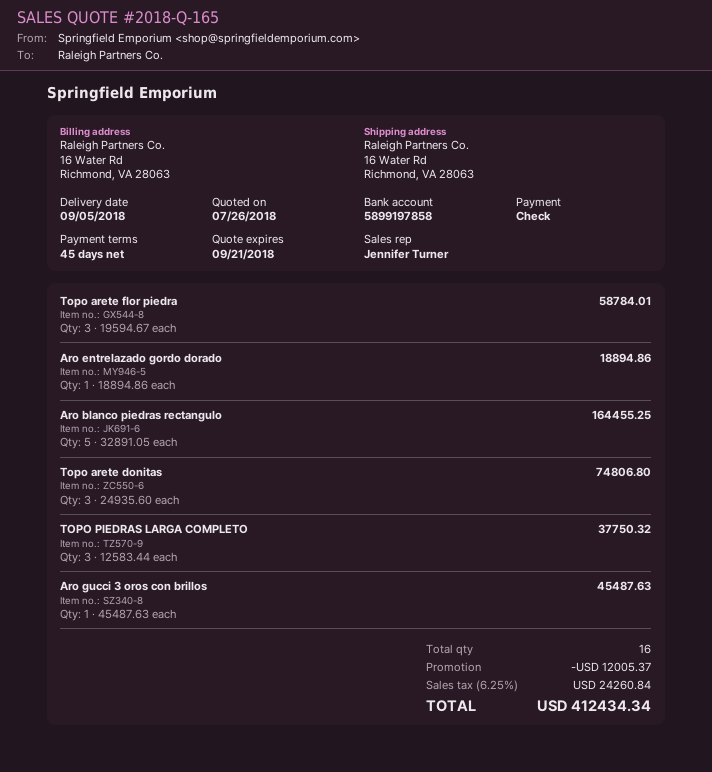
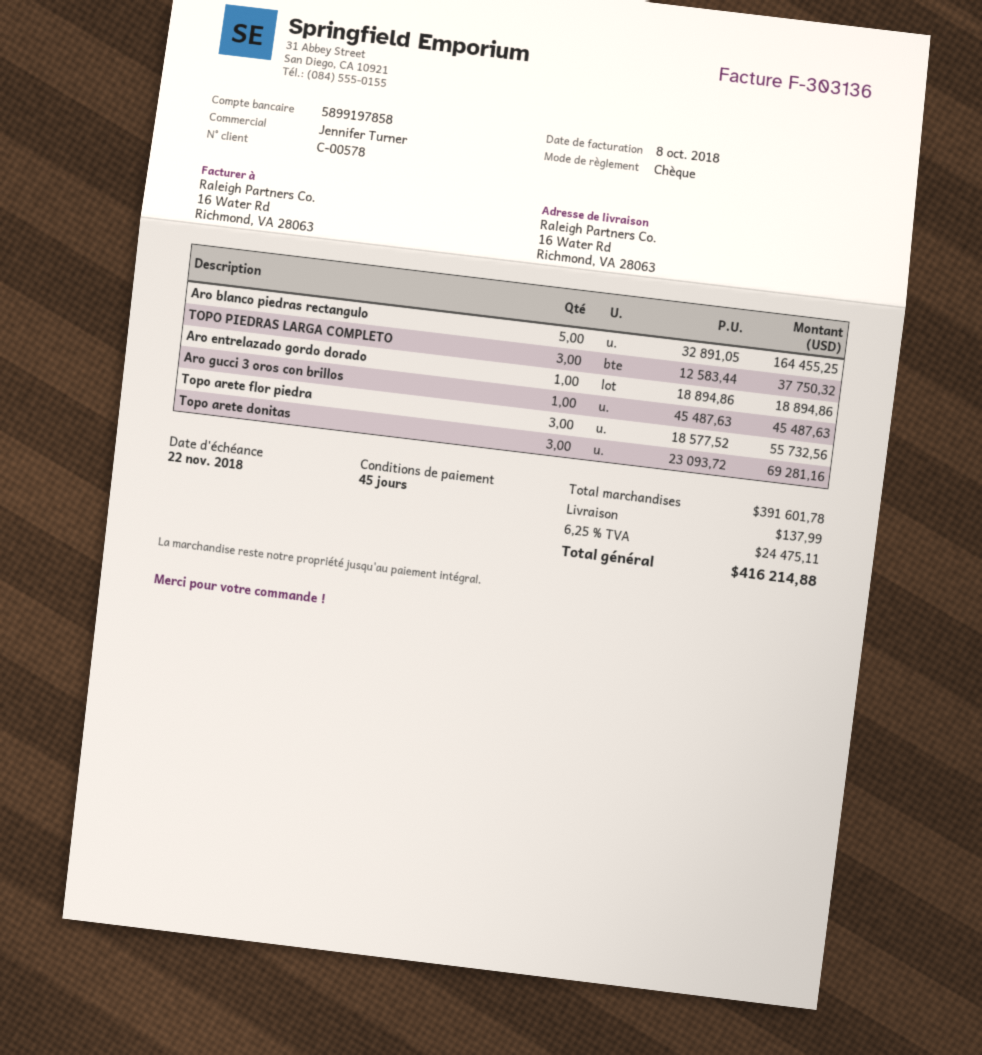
Topo arete flor piedra: 3 x 19594.67 = 58784.01 -> 3 x 18577.52 = 55732.56
Topo arete donitas: 3 x 24935.60 = 74806.80 -> 3 x 23093.72 = 69281.16
discount: 12005.37 -> none
shipping: none -> 137.99
tax: 6.25% = 24260.84 -> 6.25% = 24475.11
total: 412434.34 -> 416214.88

